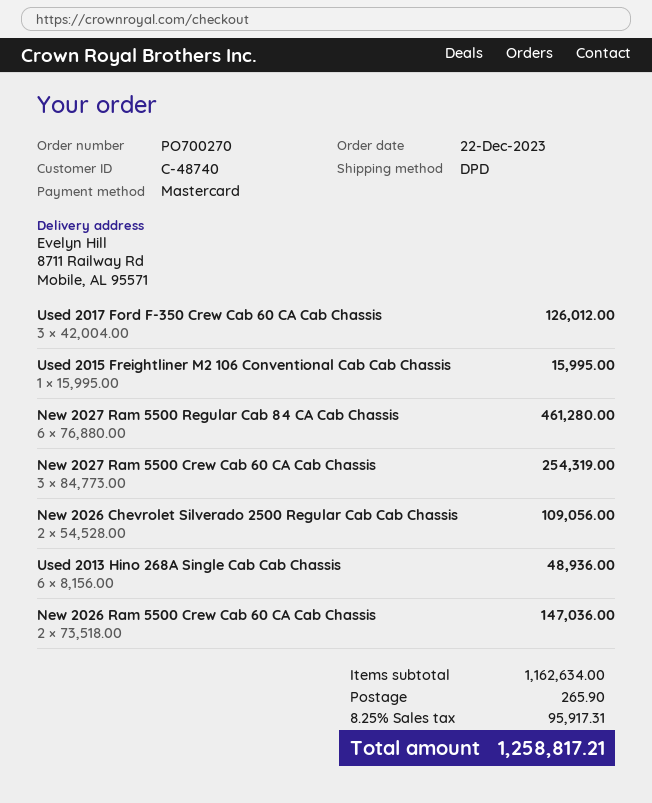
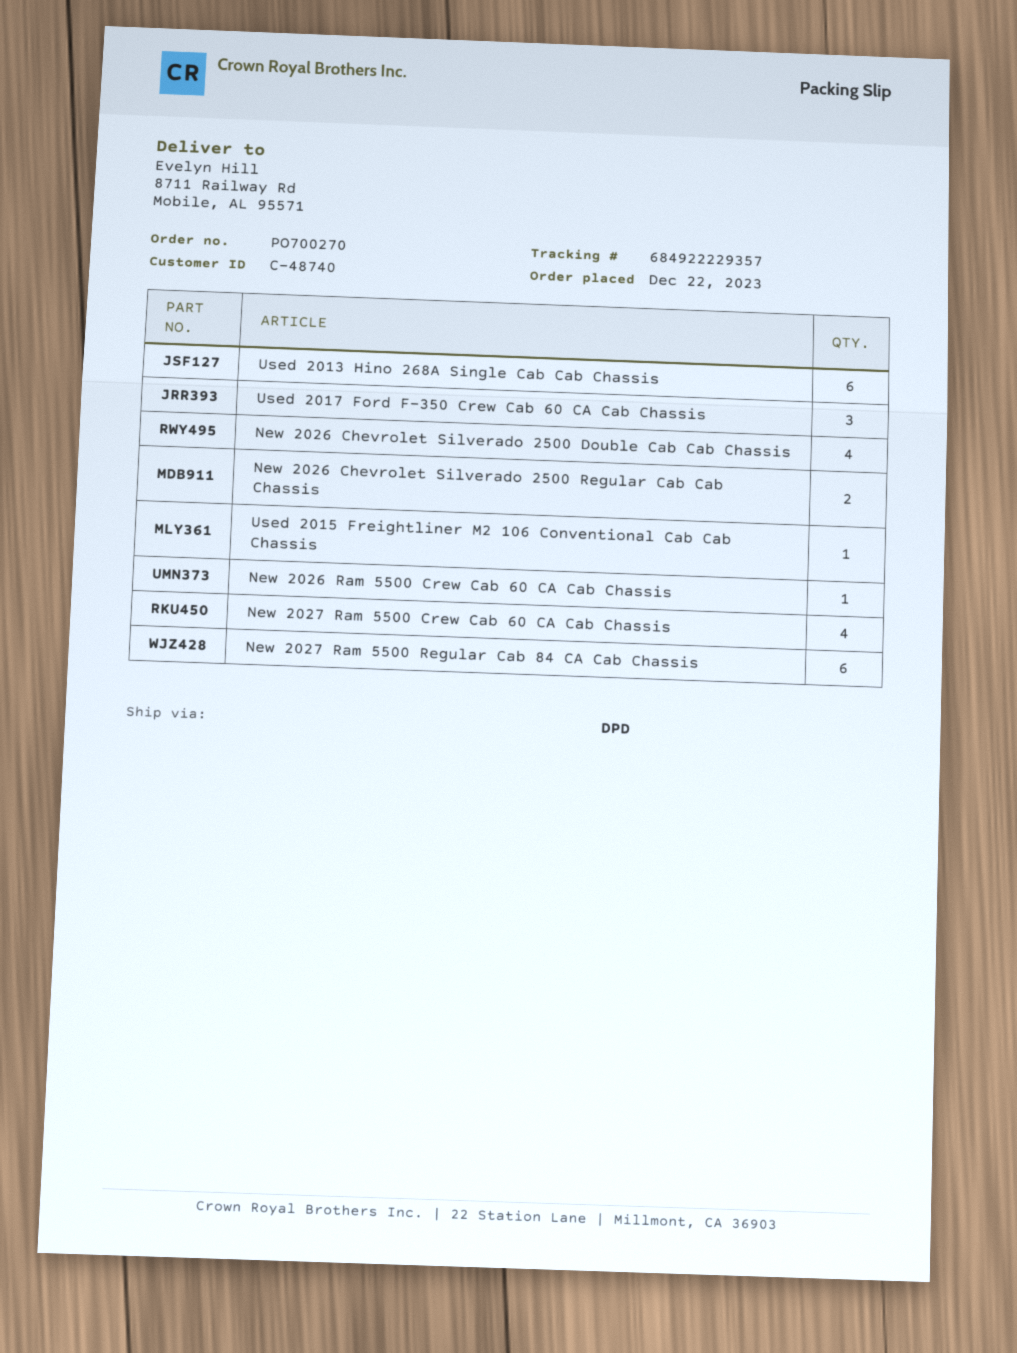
New 2027 Ram 5500 Crew Cab 60 CA Cab Chassis: 3 -> 4
New 2026 Ram 5500 Crew Cab 60 CA Cab Chassis: 2 -> 1
New 2026 Chevrolet Silverado 2500 Double Cab Cab Chassis: none -> 4

